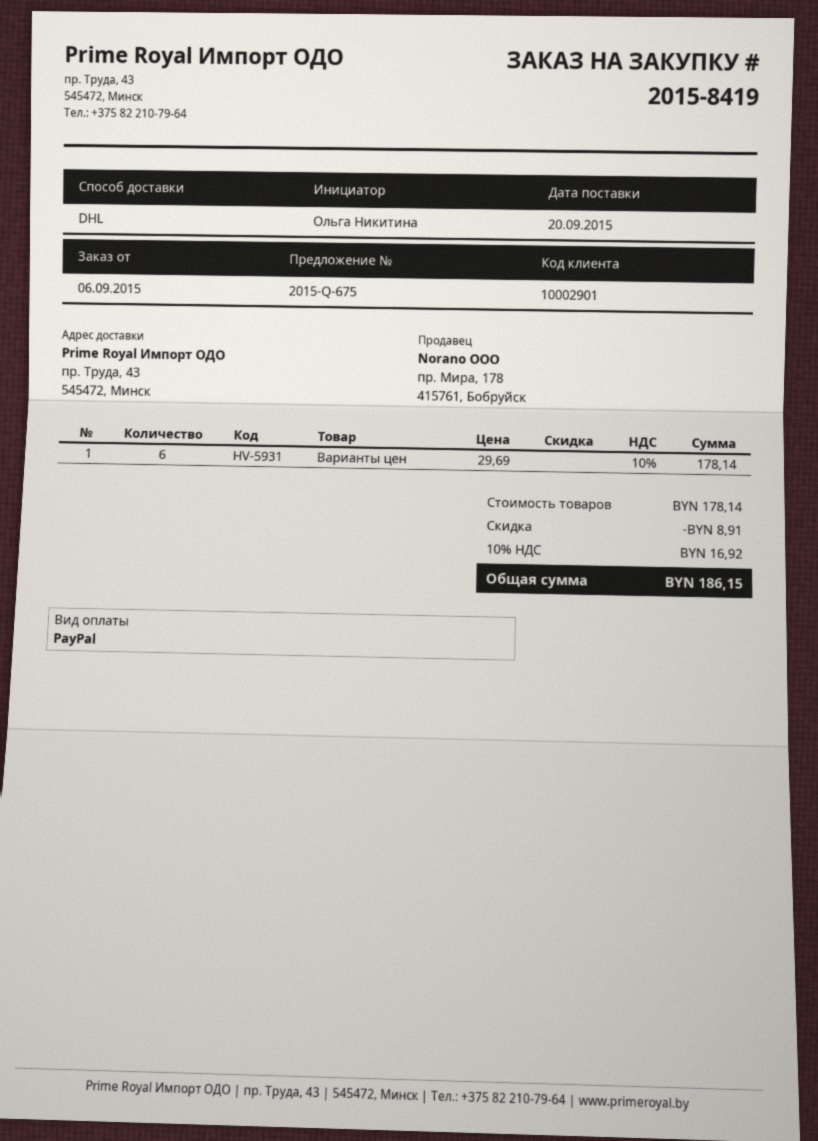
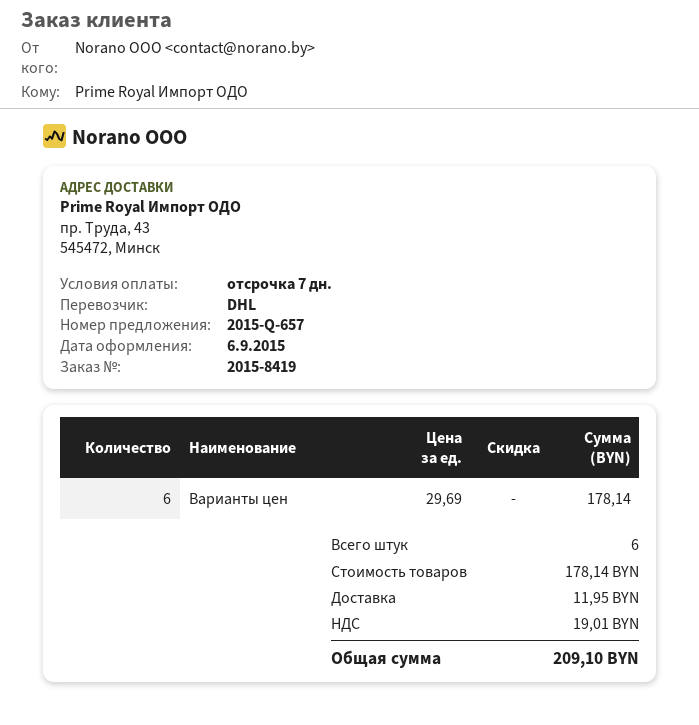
quote number: 2015-Q-675 -> 2015-Q-657
discount: 8.91 -> none
shipping: none -> 11.95
tax: 16.92 -> 19.01
total: 186.15 -> 209.10

